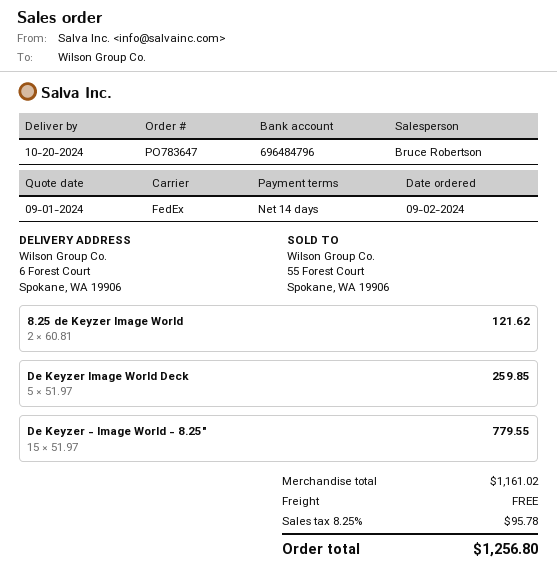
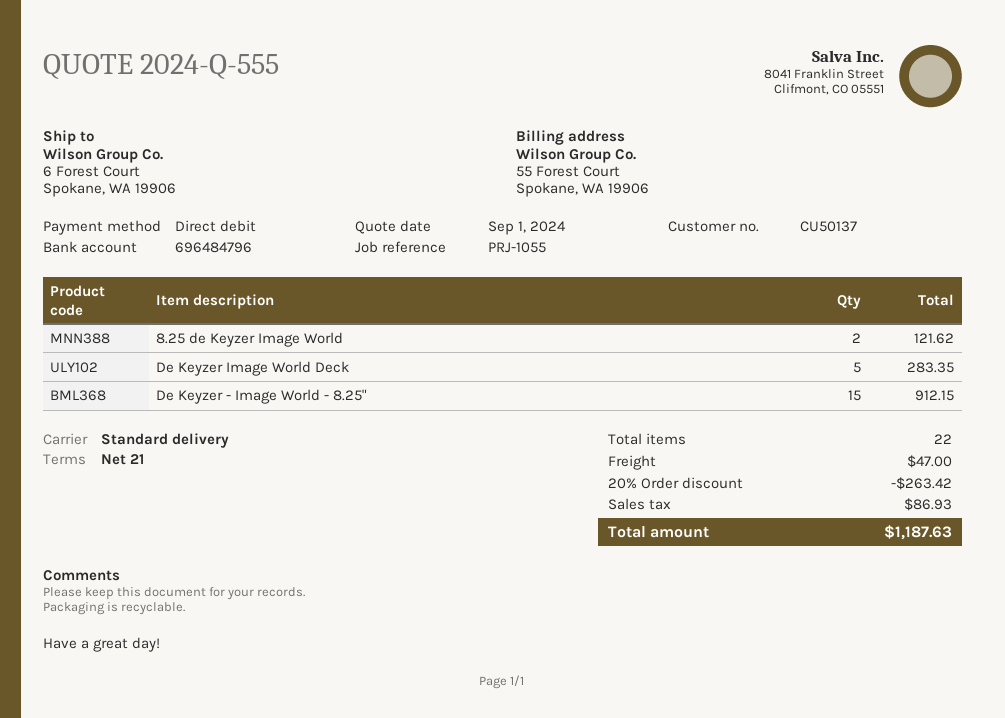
payment terms: 14 days -> 21 days
shipping method: FedEx -> standard
De Keyzer Image World Deck: 5 for 259.85 -> 5 for 283.35
De Keyzer - Image World - 8.25": 15 for 779.55 -> 15 for 912.15
discount: none -> 20% = 263.42
shipping: 0.00 -> 47.00
tax: 95.78 -> 86.93
total: 1256.80 -> 1187.63

